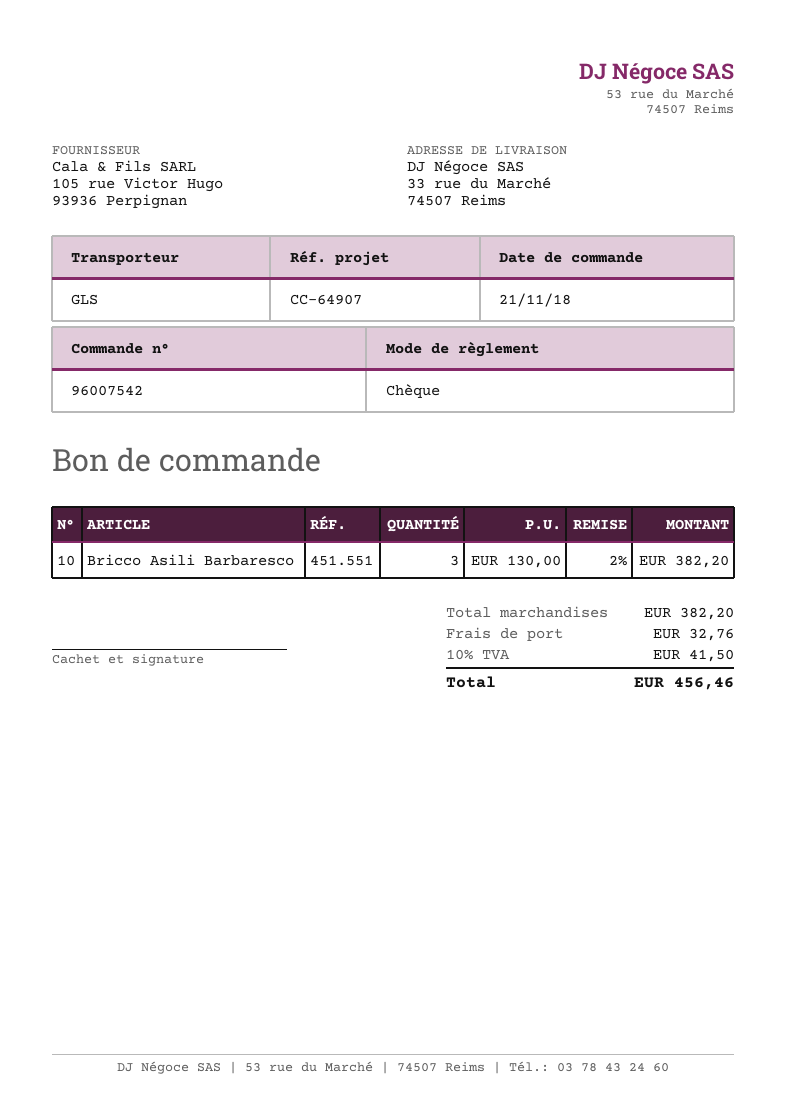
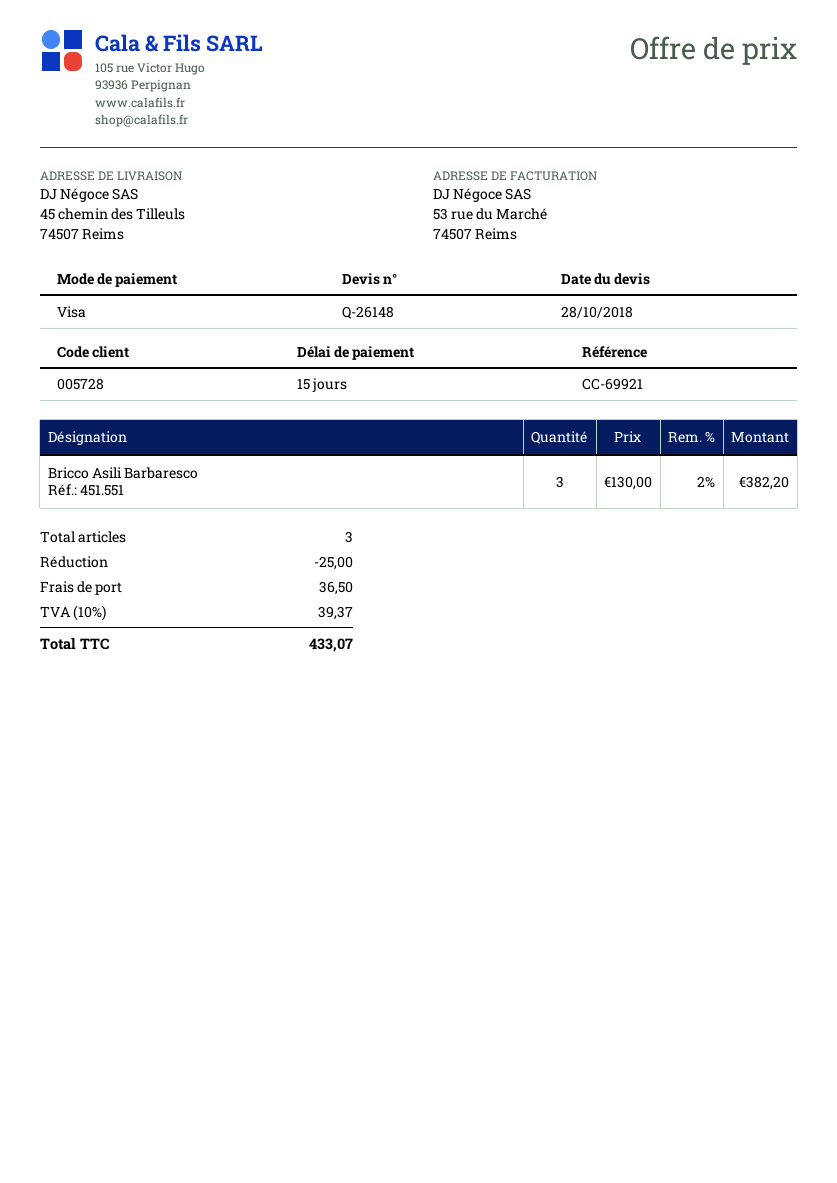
reference: CC-64907 -> CC-69921
payment method: cheque -> Visa
ship to: 33 rue du Marché, 74507 Reims -> 45 chemin des Tilleuls, 74507 Reims
discount: none -> 25.00
shipping: 32.76 -> 36.50
tax: 10% = 41.50 -> 10% = 39.37
total: 456.46 -> 433.07

